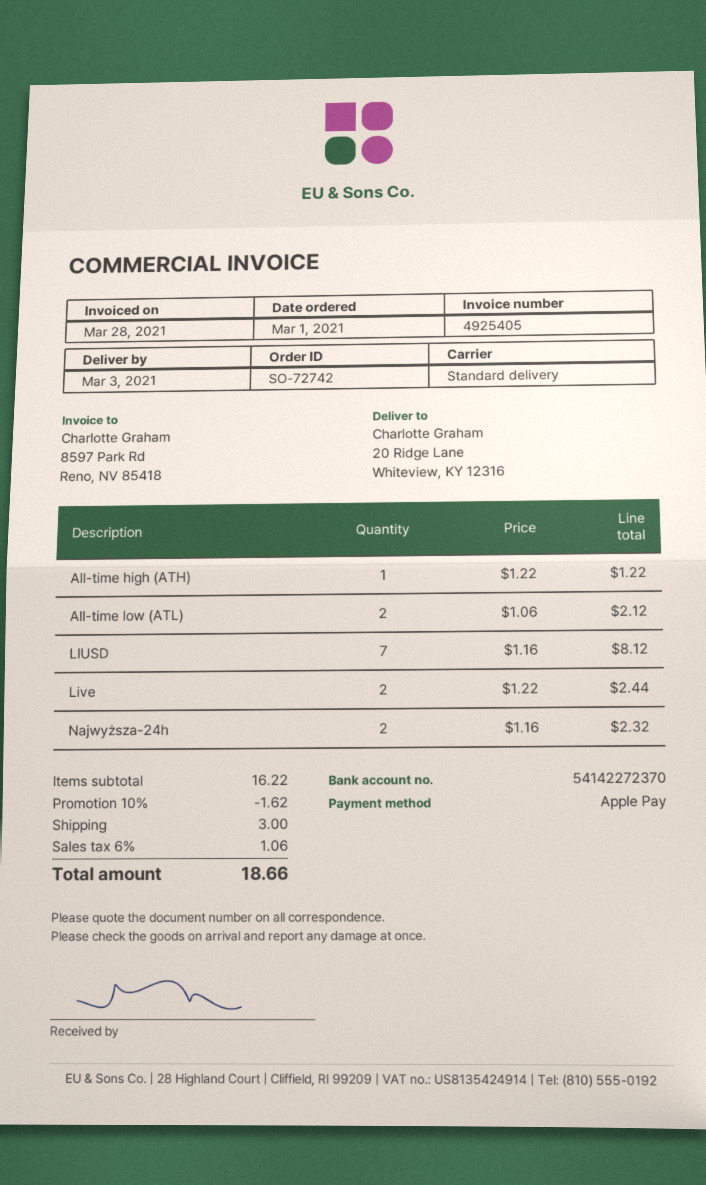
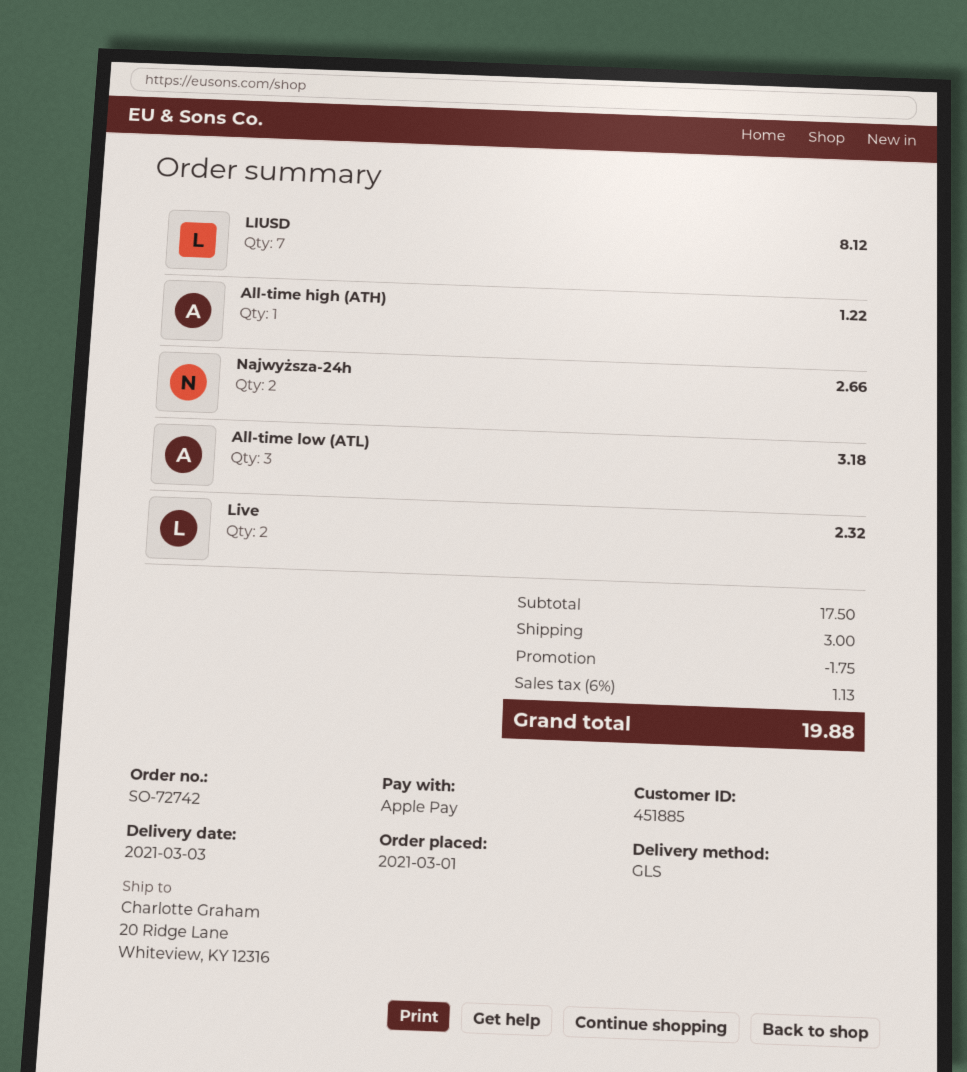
shipping method: standard -> GLS
All-time low (ATL): 2 for 2.12 -> 3 for 3.18
Live: 2 for 2.44 -> 2 for 2.32
Najwyższa-24h: 2 for 2.32 -> 2 for 2.66
subtotal: 16.22 -> 17.50
discount: 1.62 -> 1.75
tax: 6% = 1.06 -> 6% = 1.13
total: 18.66 -> 19.88

